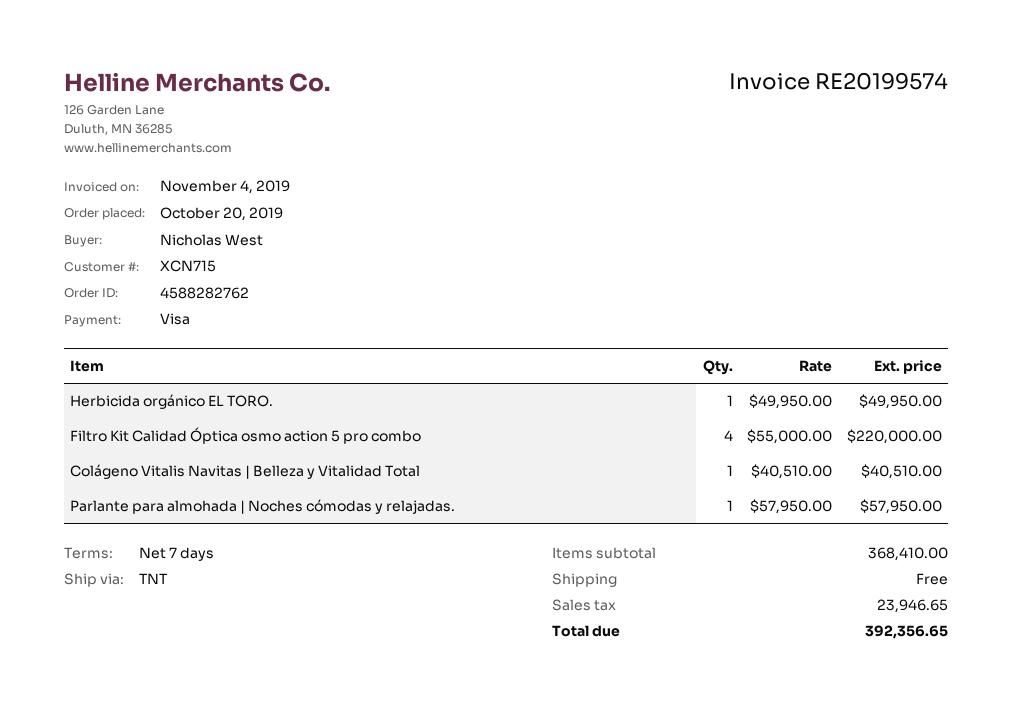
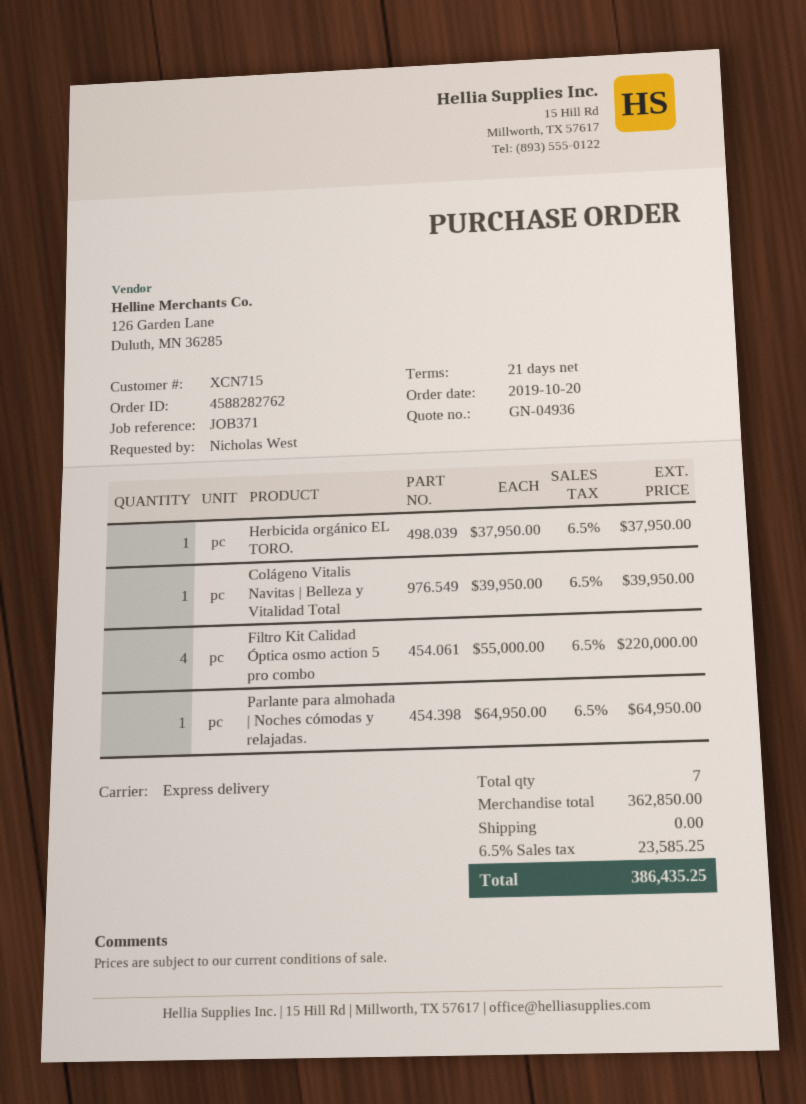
payment terms: 7 days -> 21 days
shipping method: TNT -> express
Herbicida orgánico EL TORO.: 1 x 49950.00 = 49950.00 -> 1 x 37950.00 = 37950.00
Colágeno Vitalis Navitas | Belleza y Vitalidad Total: 1 x 40510.00 = 40510.00 -> 1 x 39950.00 = 39950.00
Parlante para almohada | Noches cómodas y relajadas.: 1 x 57950.00 = 57950.00 -> 1 x 64950.00 = 64950.00
subtotal: 368410.00 -> 362850.00
tax: 23946.65 -> 23585.25
total: 392356.65 -> 386435.25

